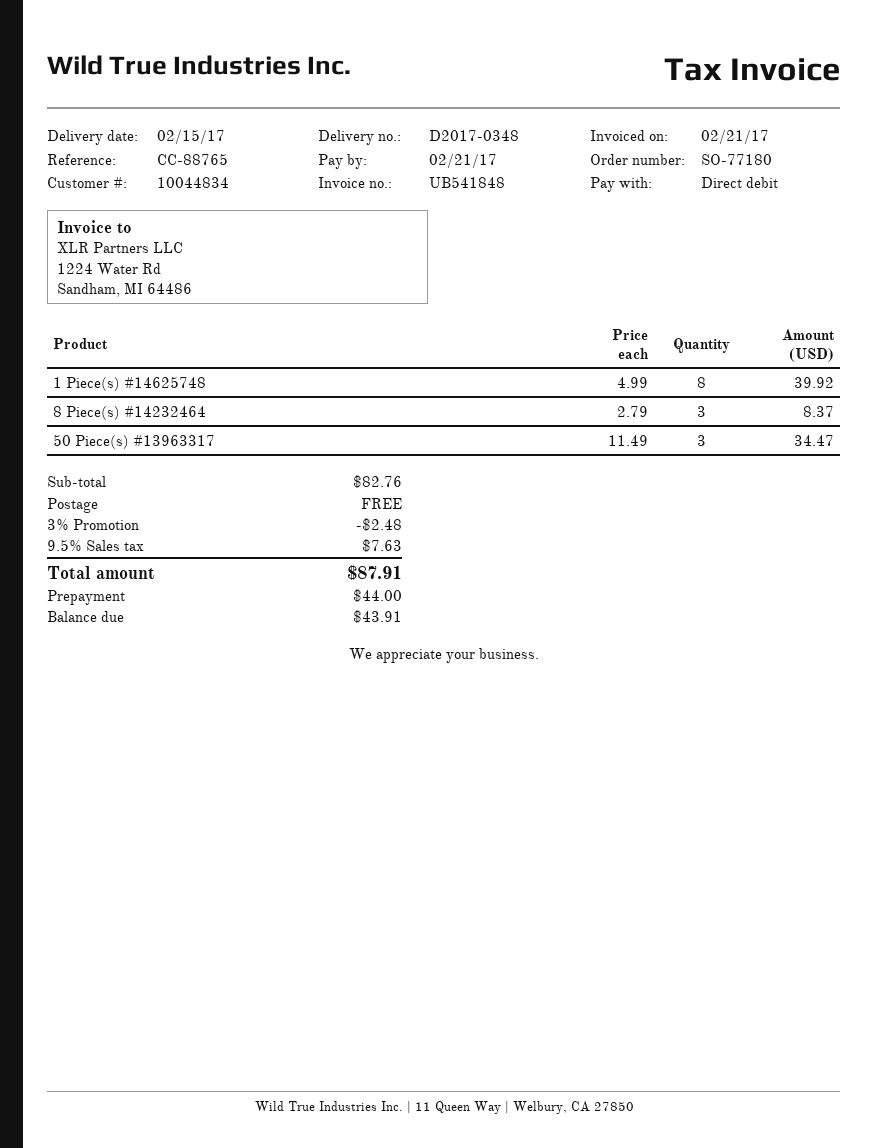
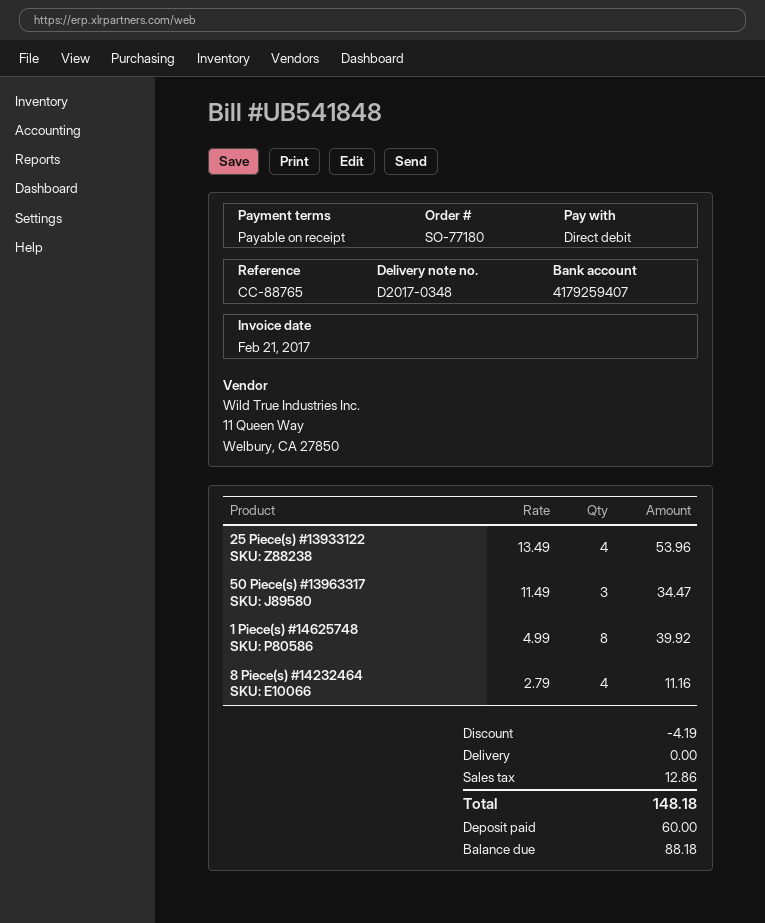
8 Piece(s) #14232464: 3 x 2.79 = 8.37 -> 4 x 2.79 = 11.16
25 Piece(s) #13933122: none -> 4 x 13.49 = 53.96
discount: 2.48 -> 4.19
tax: 7.63 -> 12.86
total: 87.91 -> 148.18
deposit: 44.00 -> 60.00
balance: 43.91 -> 88.18

